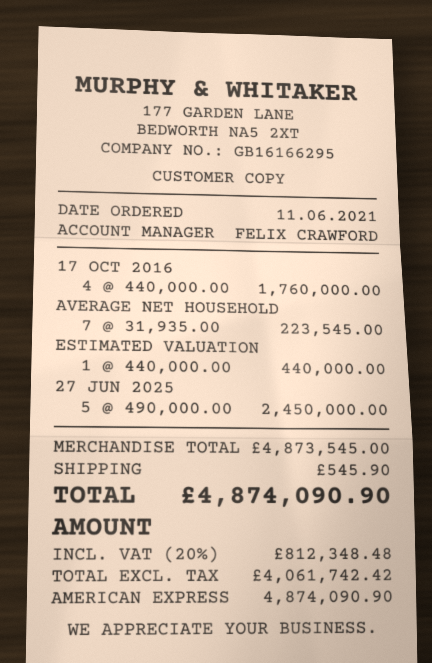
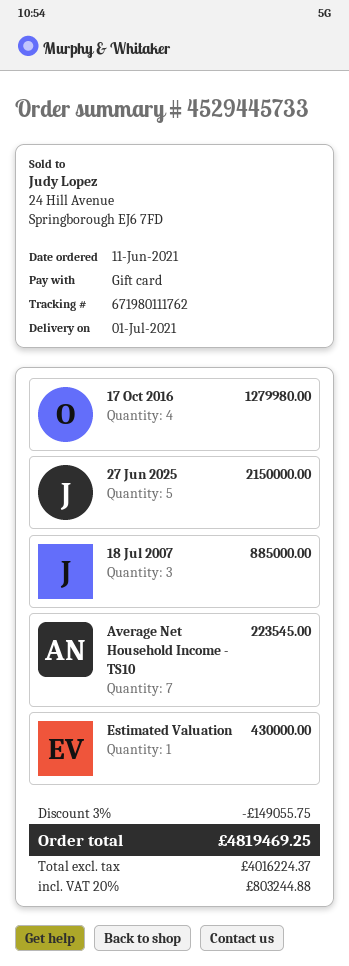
payment method: American Express -> gift card
17 OCT 2016: 4 for 1760000.00 -> 4 for 1279980.00
ESTIMATED VALUATION: 1 for 440000.00 -> 1 for 430000.00
27 JUN 2025: 5 for 2450000.00 -> 5 for 2150000.00
18 Jul 2007: none -> 3 for 885000.00
discount: none -> 3% = 149055.75
shipping: 545.90 -> none
net: 4061742.42 -> 4016224.37
tax: 20% = 812348.48 -> 20% = 803244.88
total: 4874090.90 -> 4819469.25

